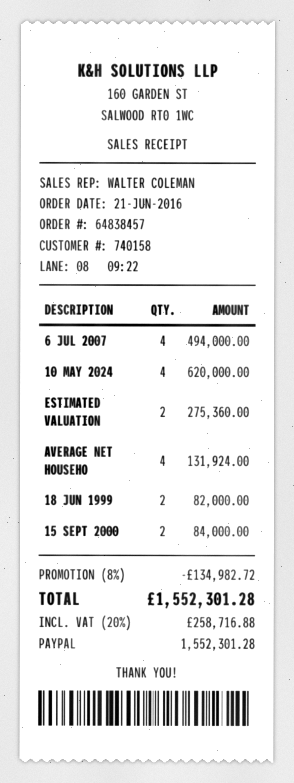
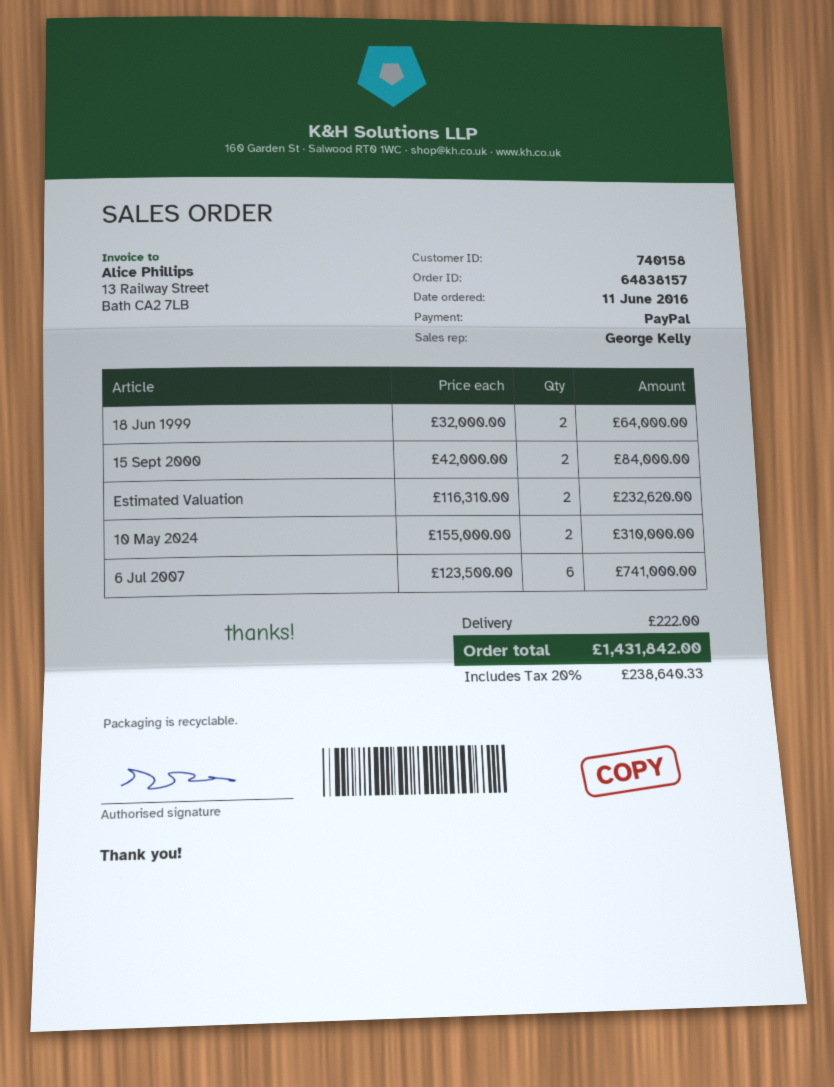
order number: 64838457 -> 64838157
order date: 2016-06-21 -> 2016-06-11
sales rep: WALTER COLEMAN -> George Kelly
6 JUL 2007: 4 for 494000.00 -> 6 for 741000.00
10 MAY 2024: 4 for 620000.00 -> 2 for 310000.00
ESTIMATED VALUATION: 2 for 275360.00 -> 2 for 232620.00
AVERAGE NET HOUSEHO: 4 for 131924.00 -> none
18 JUN 1999: 2 for 82000.00 -> 2 for 64000.00
discount: 8% = 134982.72 -> none
shipping: none -> 222.00
tax: 20% = 258716.88 -> 20% = 238640.33
total: 1552301.28 -> 1431842.00

